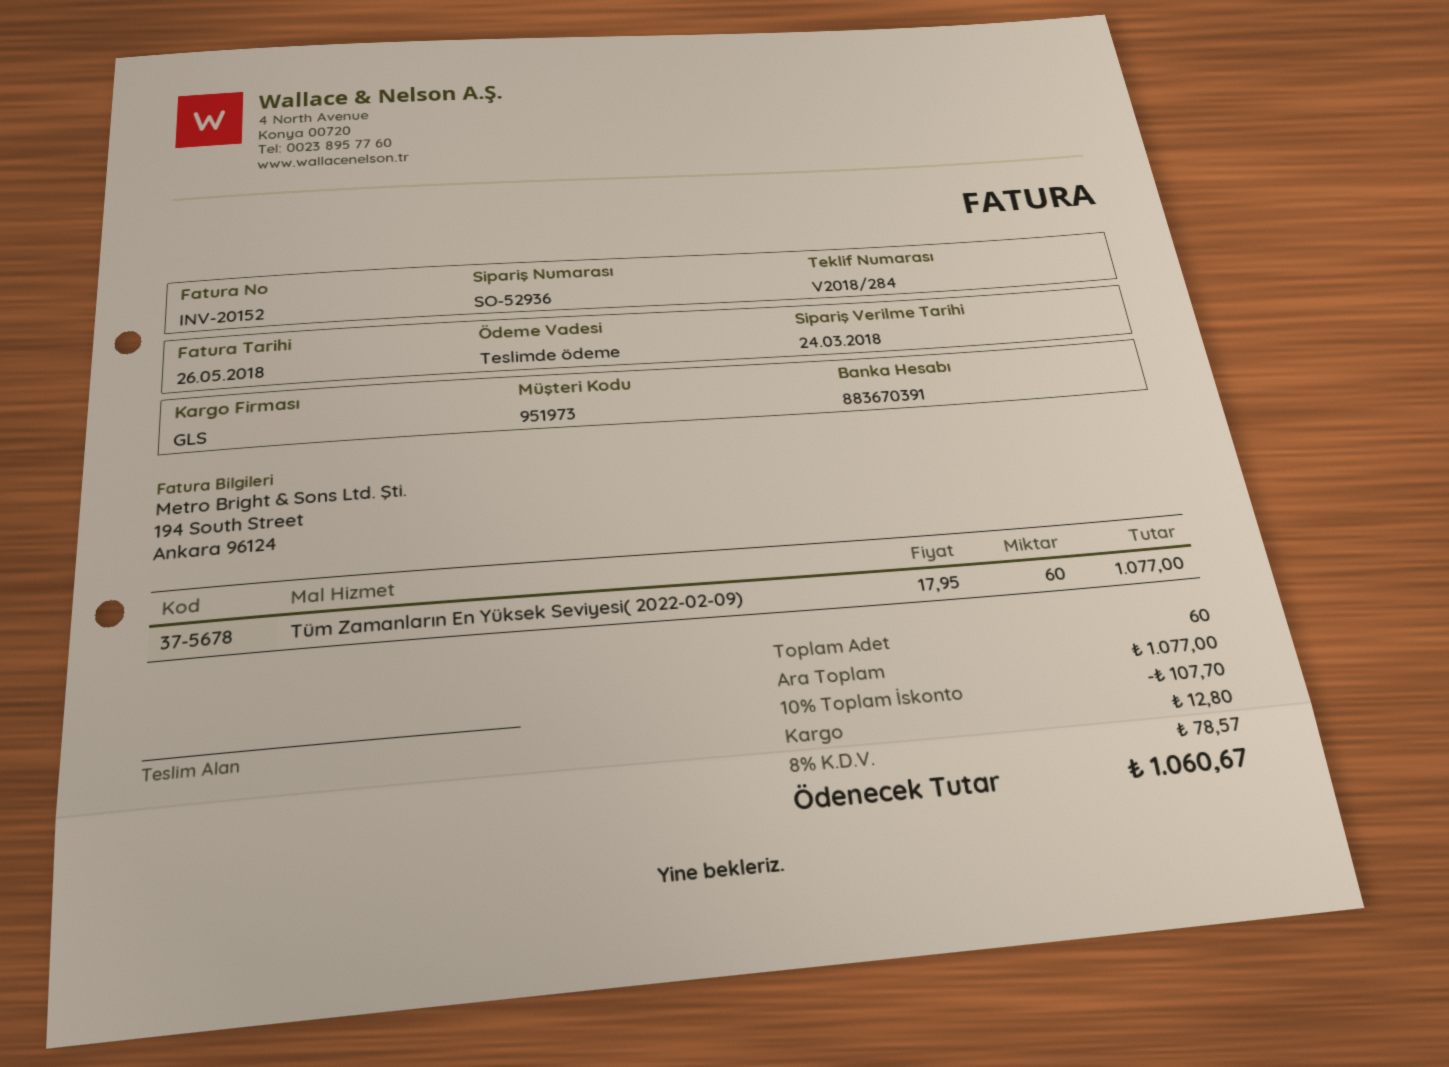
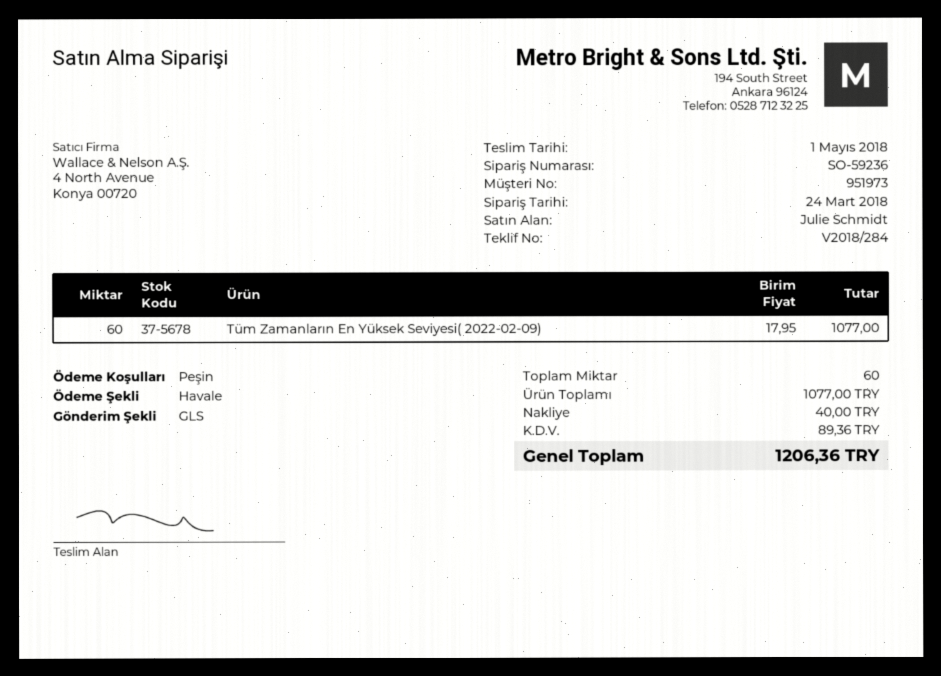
order number: SO-52936 -> SO-59236
discount: 10% = 107.70 -> none
shipping: 12.80 -> 40.00
tax: 78.57 -> 89.36
total: 1060.67 -> 1206.36

